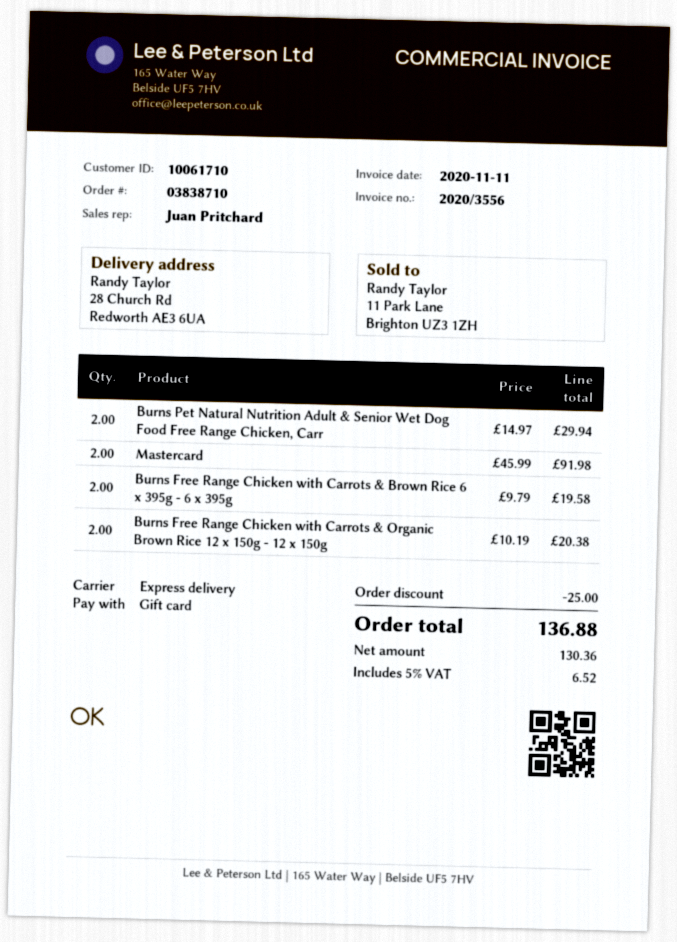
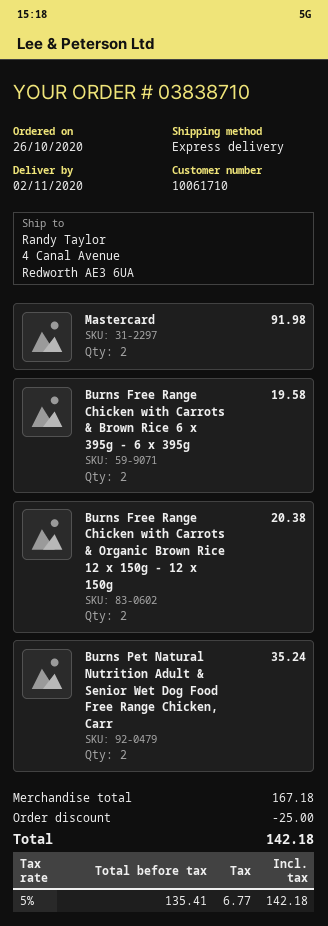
ship to: 28 Church Rd, Redworth AE3 6UA -> 4 Canal Avenue, Redworth AE3 6UA
Burns Pet Natural Nutrition Adult & Senior Wet Dog Food Free Range Chicken, Carr: 2 for 29.94 -> 2 for 35.24
net: 130.36 -> 135.41
tax: 5% = 6.52 -> 5% = 6.77
total: 136.88 -> 142.18

